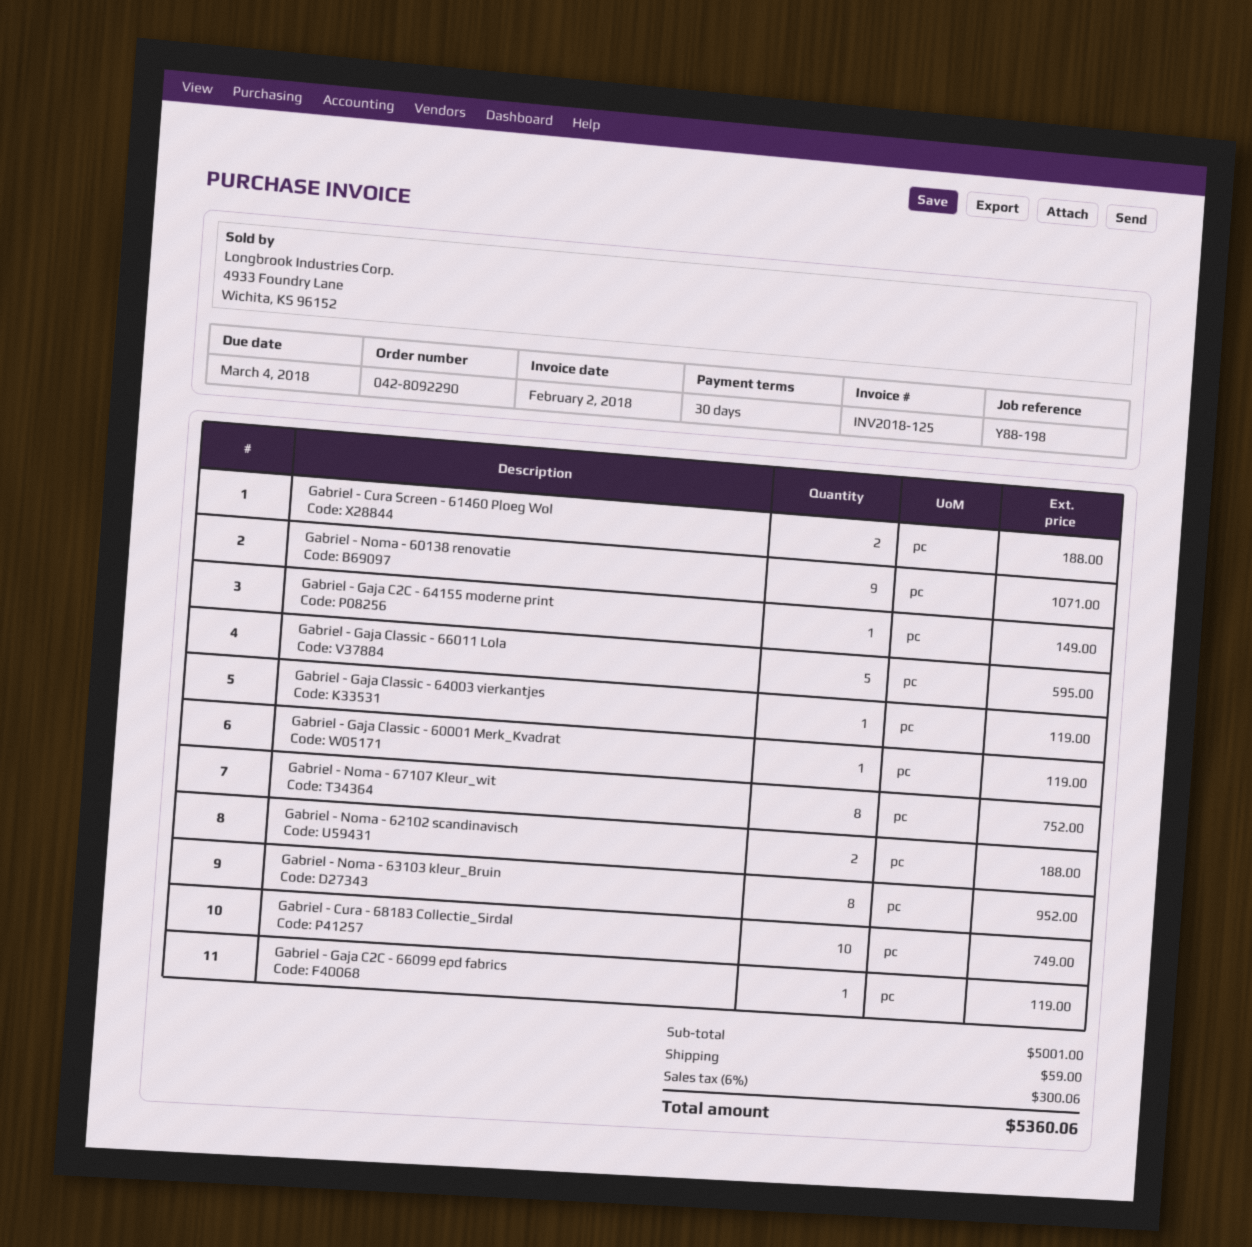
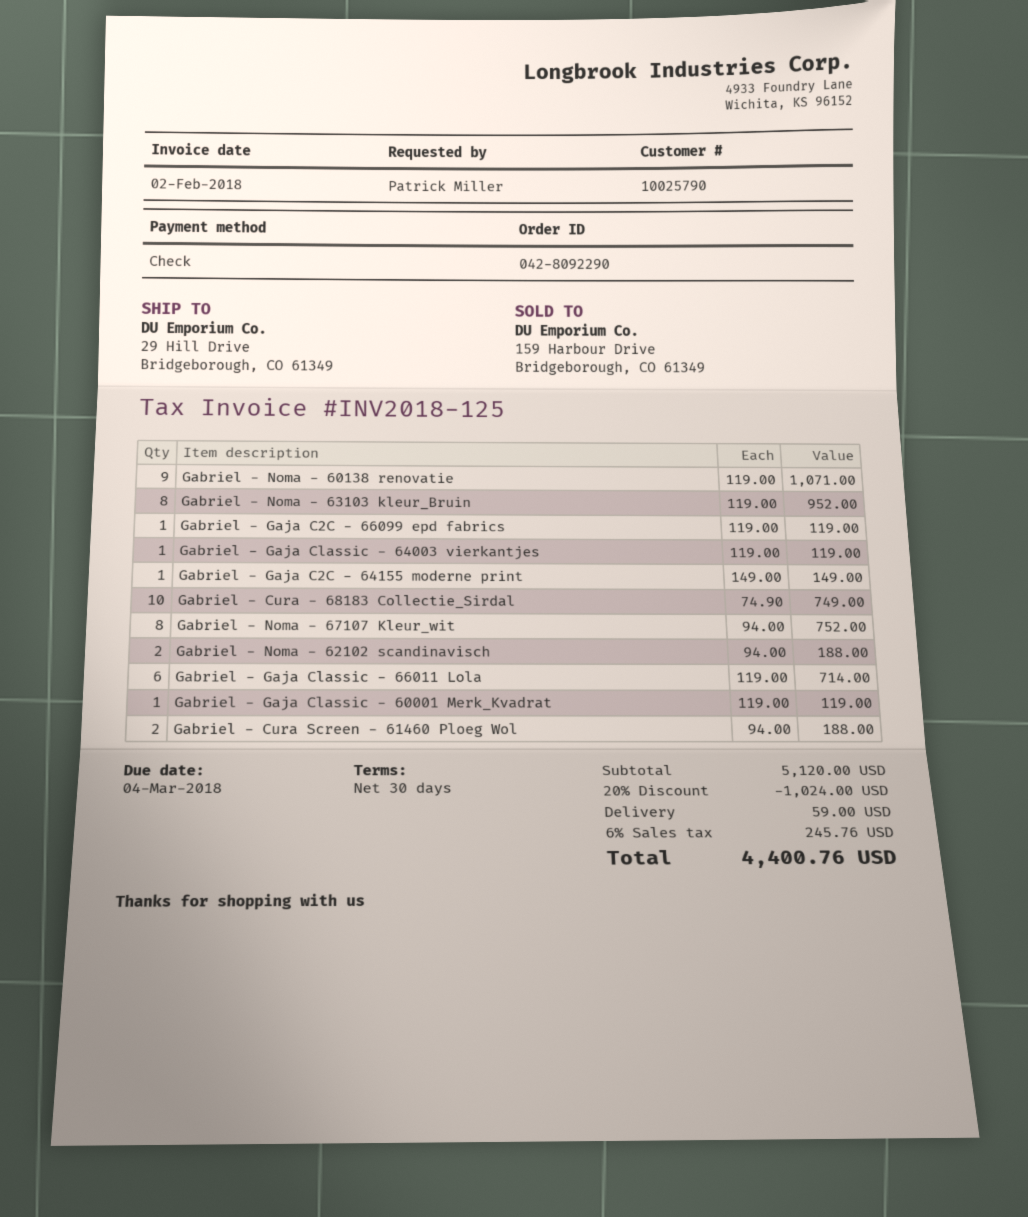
Gabriel - Gaja Classic - 66011 Lola: 5 for 595.00 -> 6 for 714.00
subtotal: 5001.00 -> 5120.00
discount: none -> 20% = 1024.00
tax: 6% = 300.06 -> 6% = 245.76
total: 5360.06 -> 4400.76

